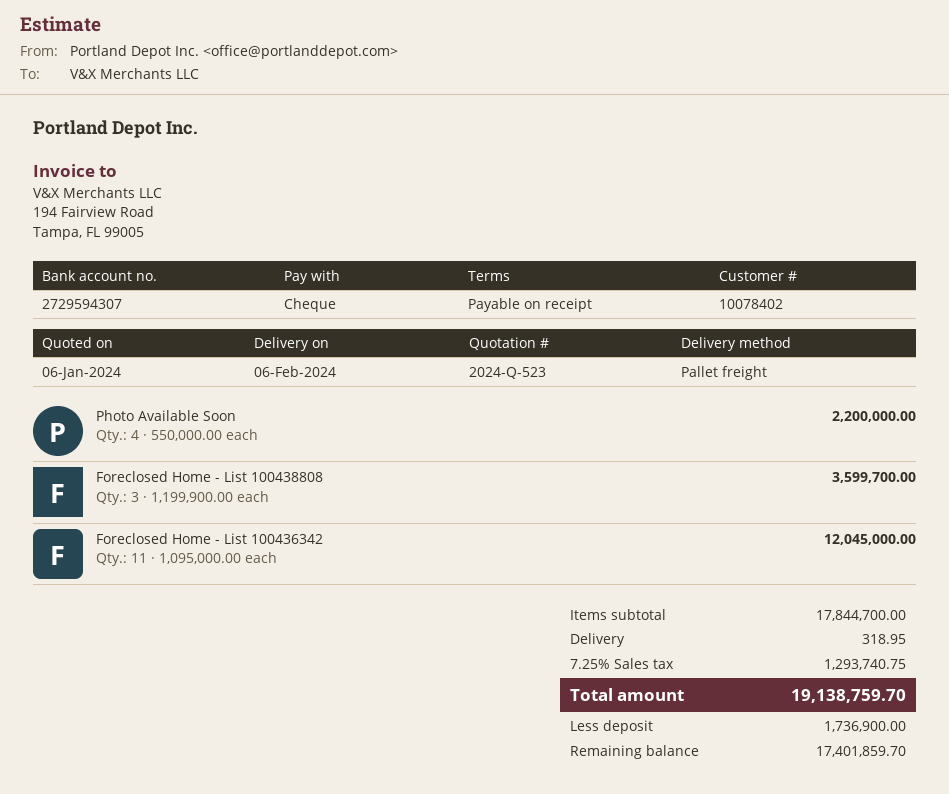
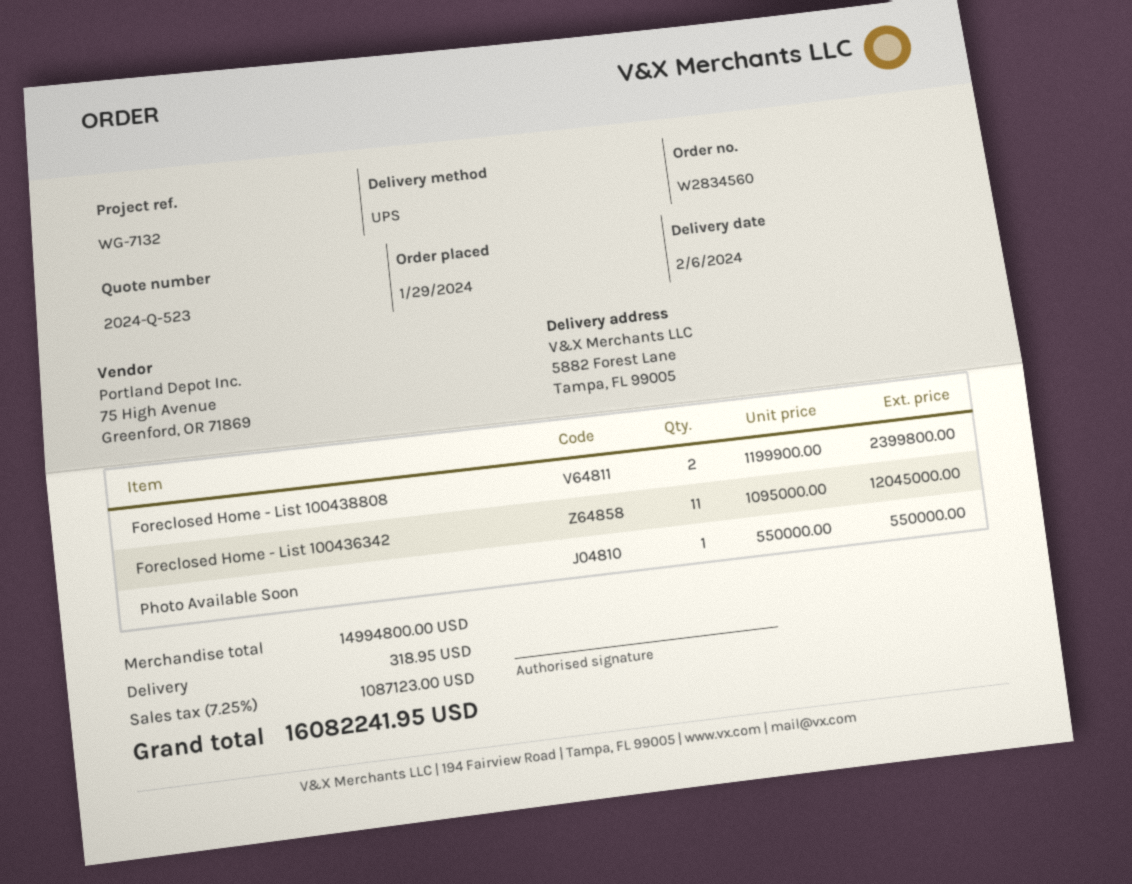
shipping method: pallet freight -> UPS
Photo Available Soon: 4 x 550000.00 = 2200000.00 -> 1 x 550000.00 = 550000.00
Foreclosed Home - List 100438808: 3 x 1199900.00 = 3599700.00 -> 2 x 1199900.00 = 2399800.00
subtotal: 17844700.00 -> 14994800.00
tax: 7.25% = 1293740.75 -> 7.25% = 1087123.00
total: 19138759.70 -> 16082241.95

